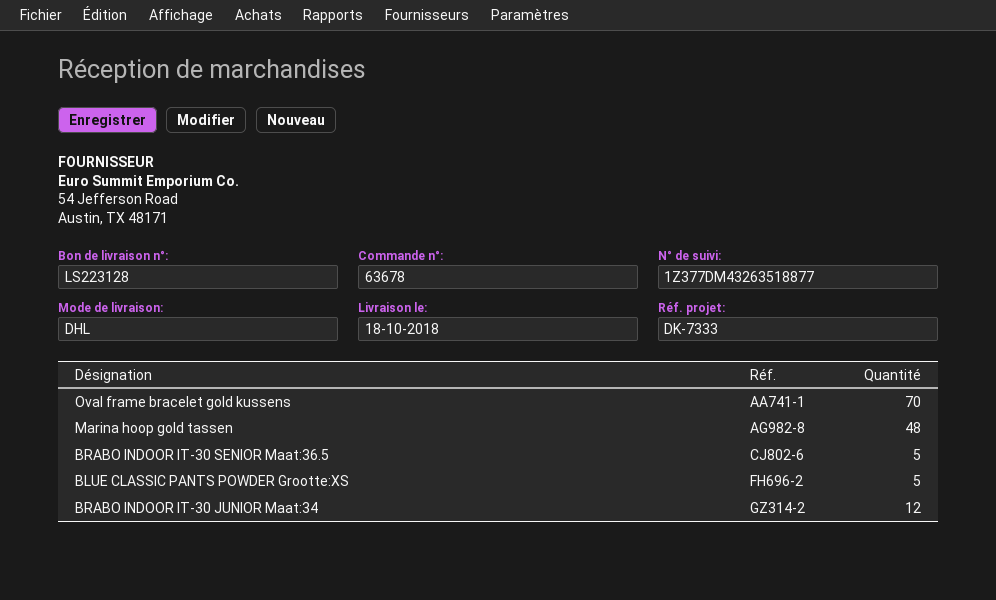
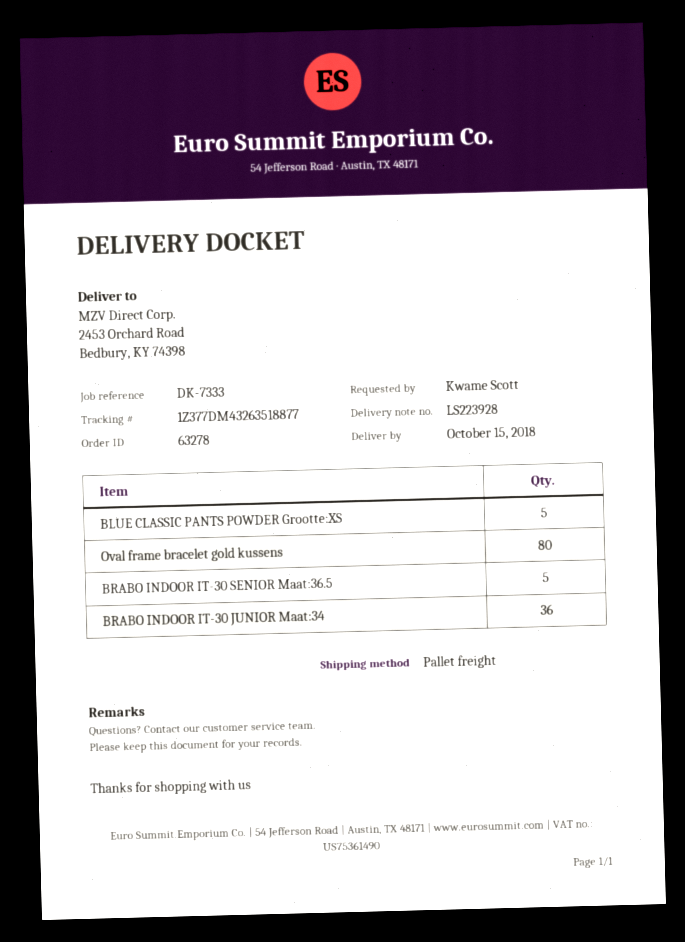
order number: 63678 -> 63278
delivery note number: LS223128 -> LS223928
delivery date: 2018-10-18 -> 2018-10-15
shipping method: DHL -> pallet freight
Oval frame bracelet gold kussens: 70 -> 80
Marina hoop gold tassen: 48 -> none
BRABO INDOOR IT-30 JUNIOR Maat:34: 12 -> 36

